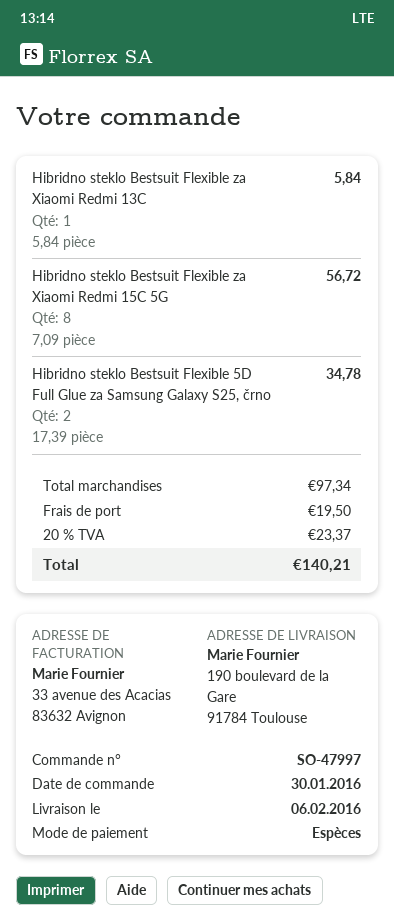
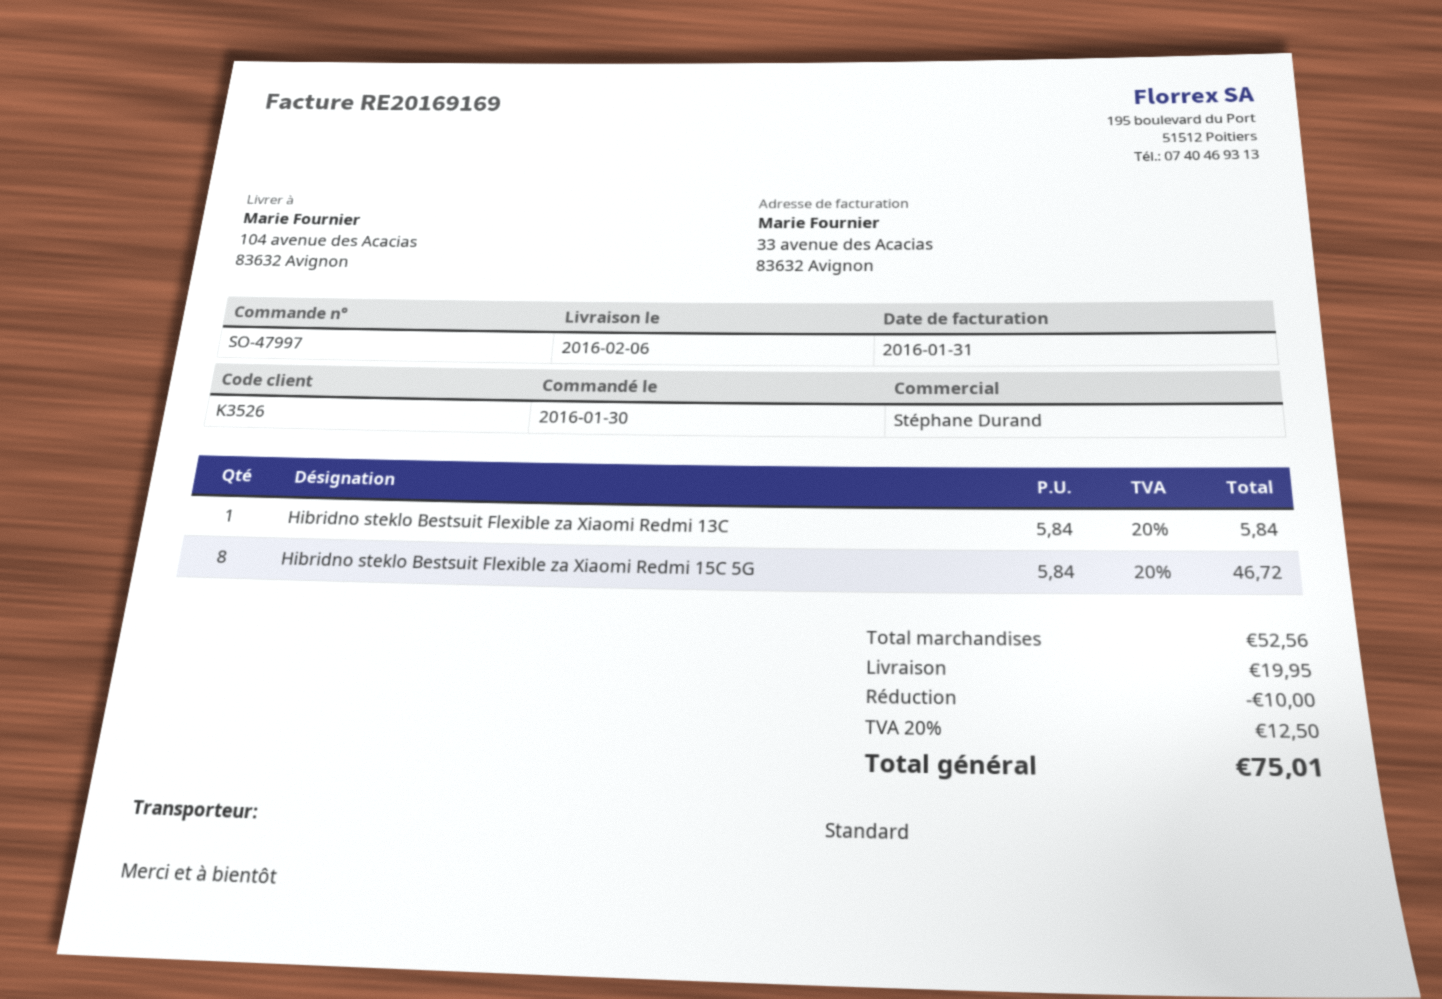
ship to: 190 boulevard de la Gare, 91784 Toulouse -> 104 avenue des Acacias, 83632 Avignon
Hibridno steklo Bestsuit Flexible za Xiaomi Redmi 15C 5G: 8 x 7.09 = 56.72 -> 8 x 5.84 = 46.72
Hibridno steklo Bestsuit Flexible 5D Full Glue za Samsung Galaxy S25, črno: 2 x 17.39 = 34.78 -> none
subtotal: 97.34 -> 52.56
discount: none -> 10.00
shipping: 19.50 -> 19.95
tax: 20% = 23.37 -> 20% = 12.50
total: 140.21 -> 75.01

